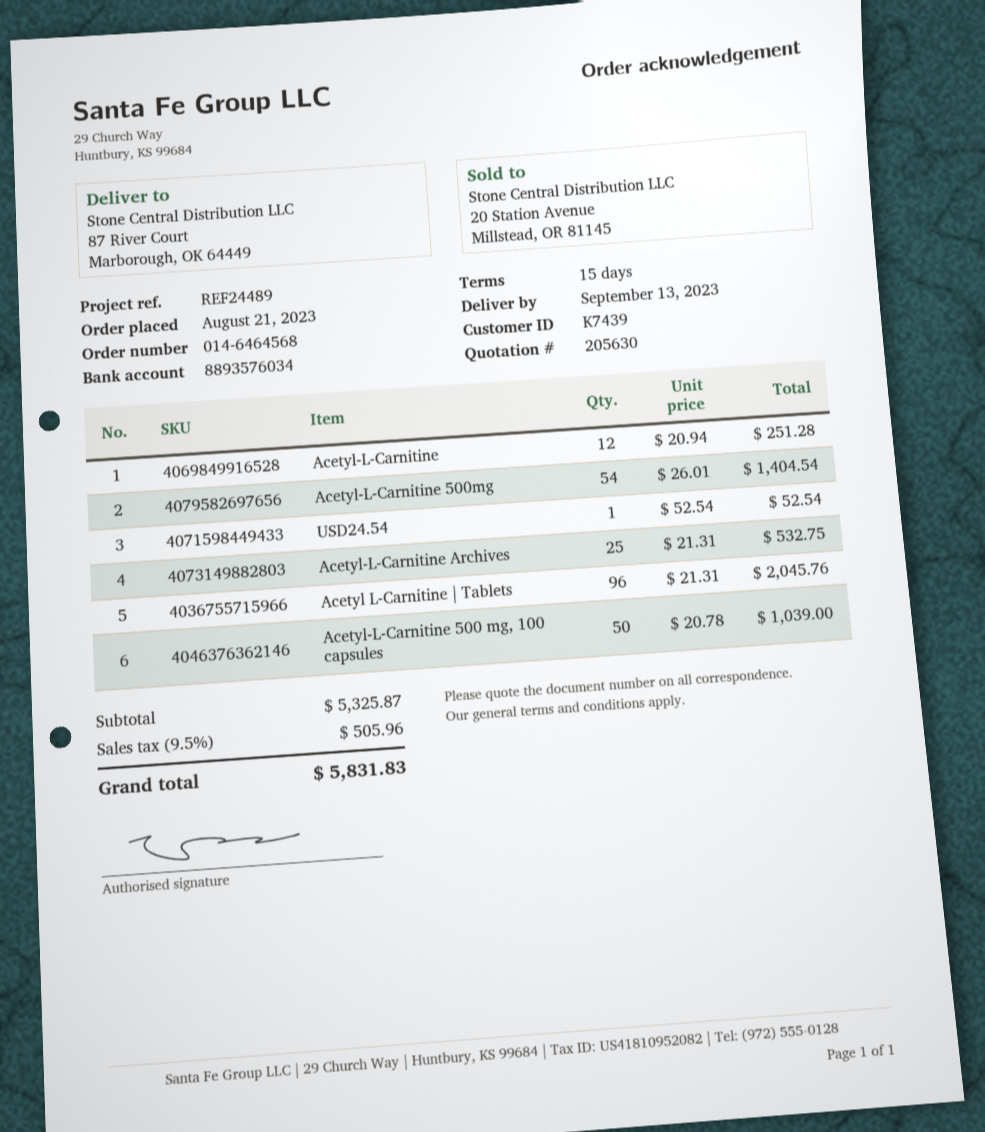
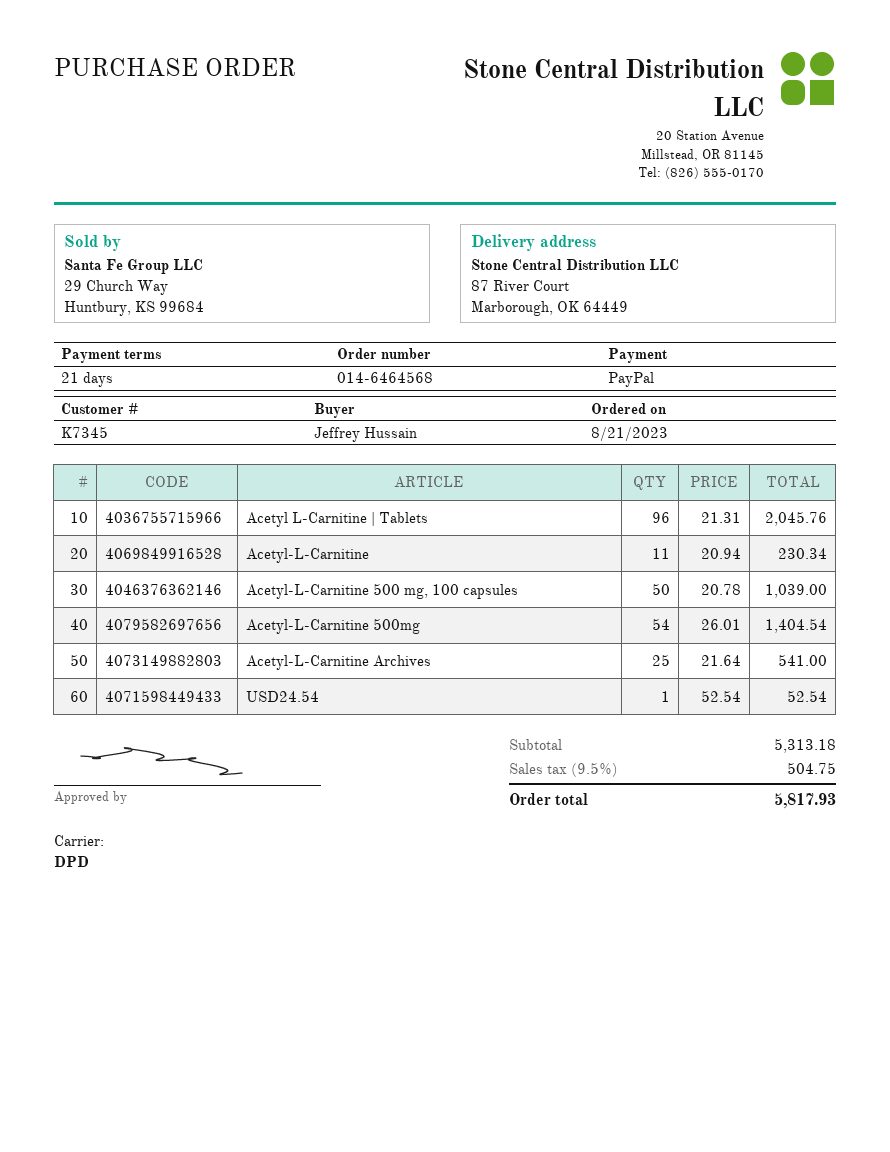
payment terms: 15 days -> 21 days
customer number: K7439 -> K7345
Acetyl-L-Carnitine: 12 x 20.94 = 251.28 -> 11 x 20.94 = 230.34
Acetyl-L-Carnitine Archives: 25 x 21.31 = 532.75 -> 25 x 21.64 = 541.00
subtotal: 5325.87 -> 5313.18
tax: 9.5% = 505.96 -> 9.5% = 504.75
total: 5831.83 -> 5817.93

